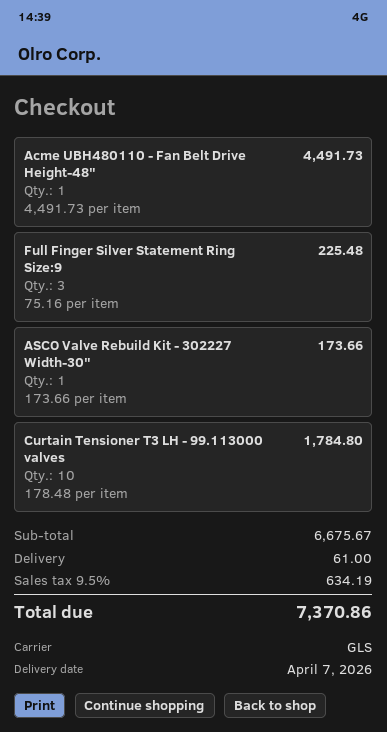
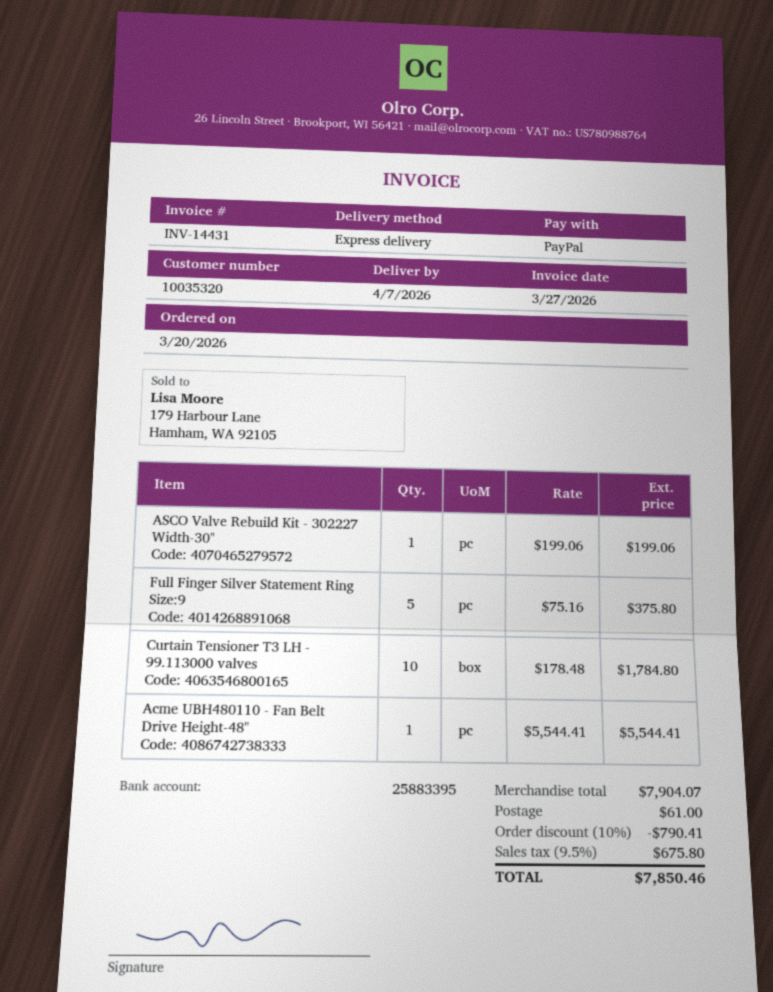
shipping method: GLS -> express
Acme UBH480110 - Fan Belt Drive Height-48": 1 x 4491.73 = 4491.73 -> 1 x 5544.41 = 5544.41
Full Finger Silver Statement Ring Size:9: 3 x 75.16 = 225.48 -> 5 x 75.16 = 375.80
ASCO Valve Rebuild Kit - 302227 Width-30": 1 x 173.66 = 173.66 -> 1 x 199.06 = 199.06
subtotal: 6675.67 -> 7904.07
discount: none -> 10% = 790.41
tax: 9.5% = 634.19 -> 9.5% = 675.80
total: 7370.86 -> 7850.46

